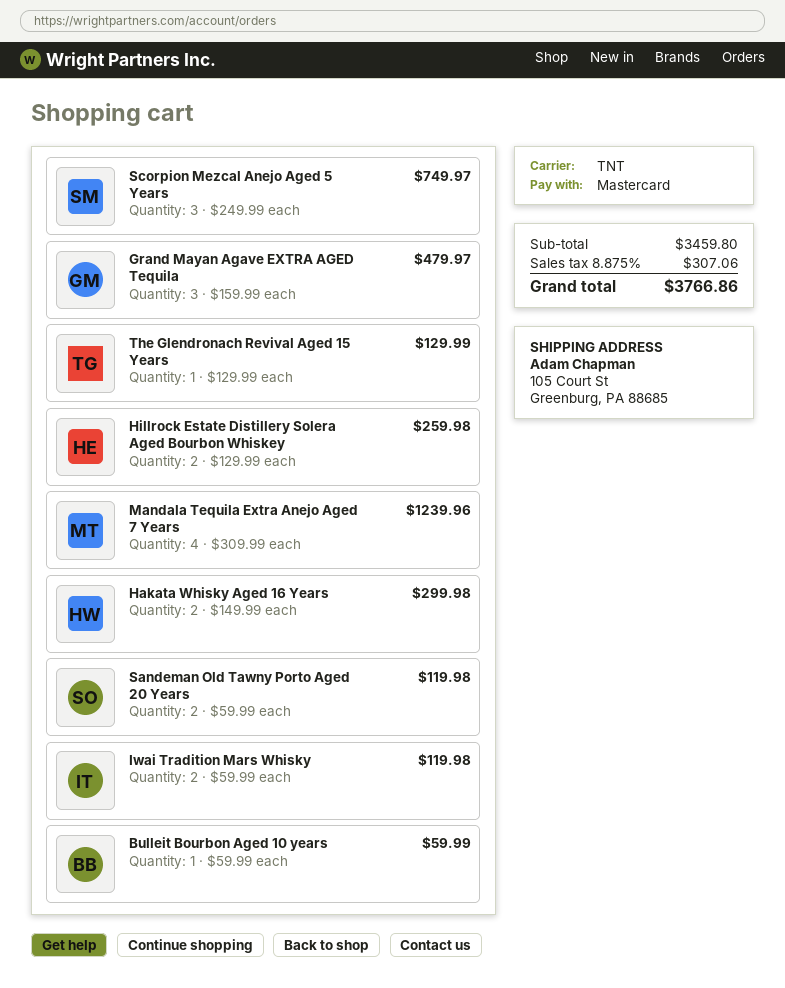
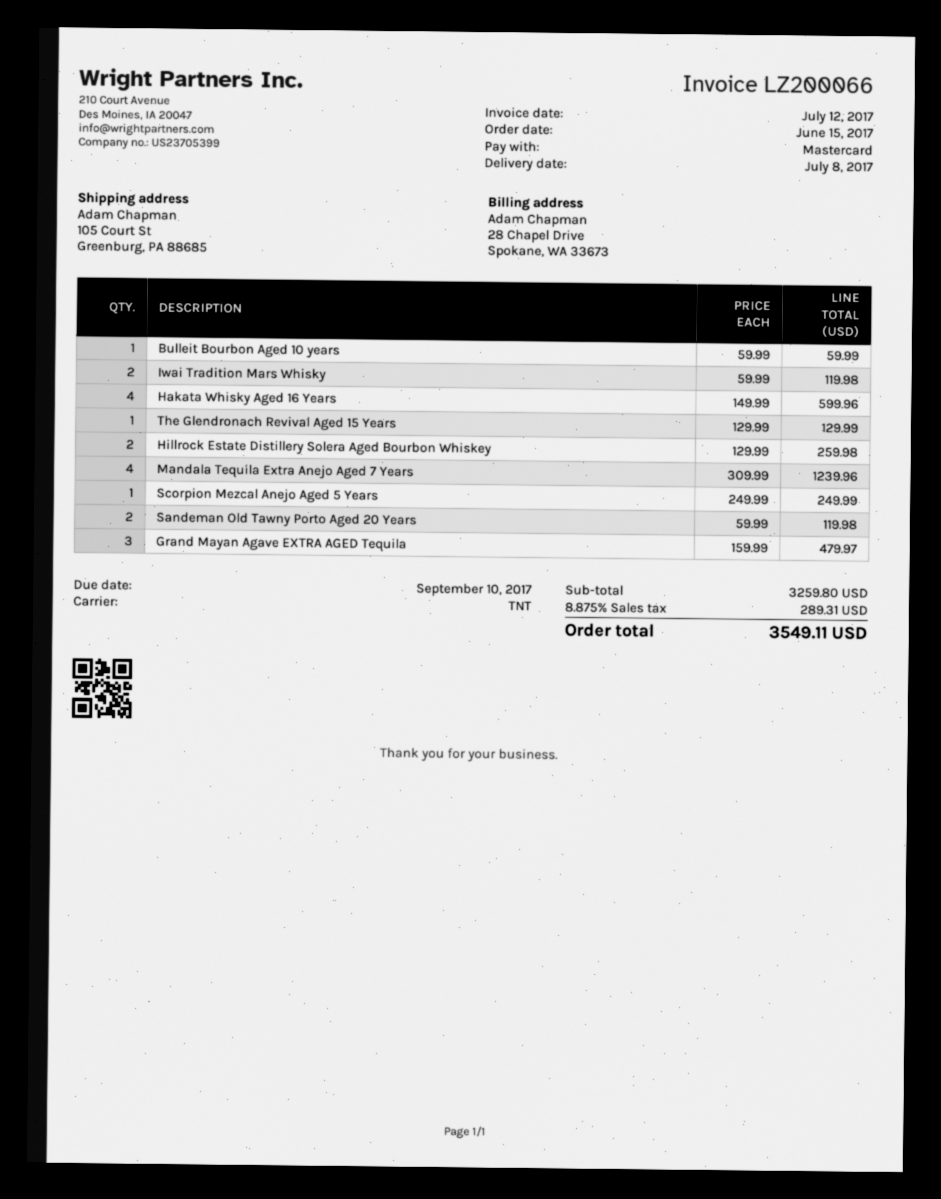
Scorpion Mezcal Anejo Aged 5 Years: 3 x 249.99 = 749.97 -> 1 x 249.99 = 249.99
Hakata Whisky Aged 16 Years: 2 x 149.99 = 299.98 -> 4 x 149.99 = 599.96
subtotal: 3459.80 -> 3259.80
tax: 8.875% = 307.06 -> 8.875% = 289.31
total: 3766.86 -> 3549.11

